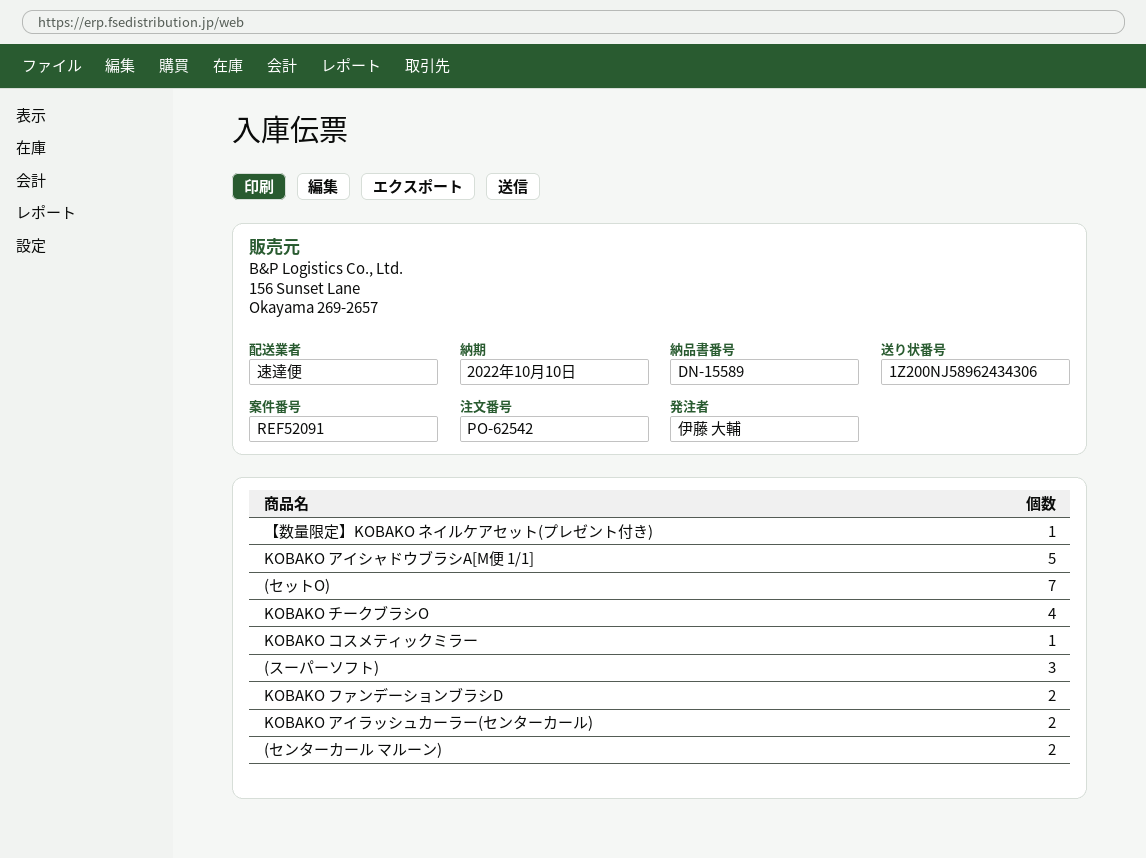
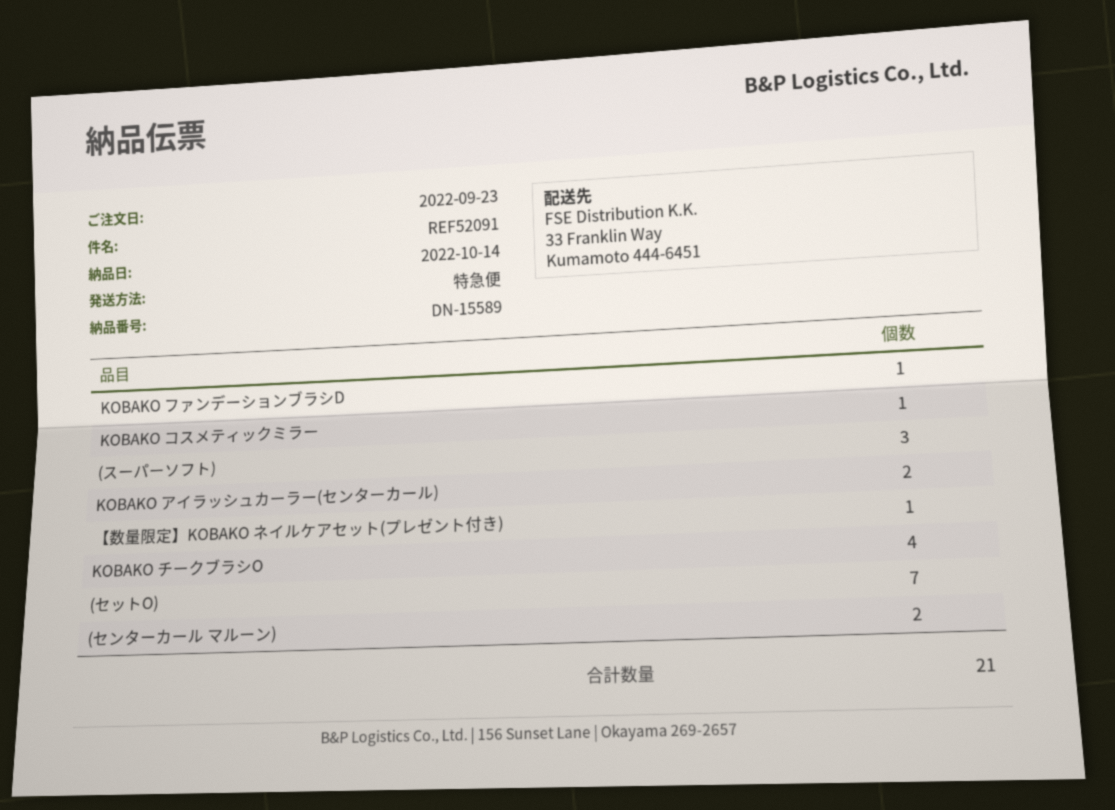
delivery date: 2022-10-10 -> 2022-10-14
KOBAKO アイシャドウブラシA[M便 1/1]: 5 -> none
KOBAKO ファンデーションブラシD: 2 -> 1

